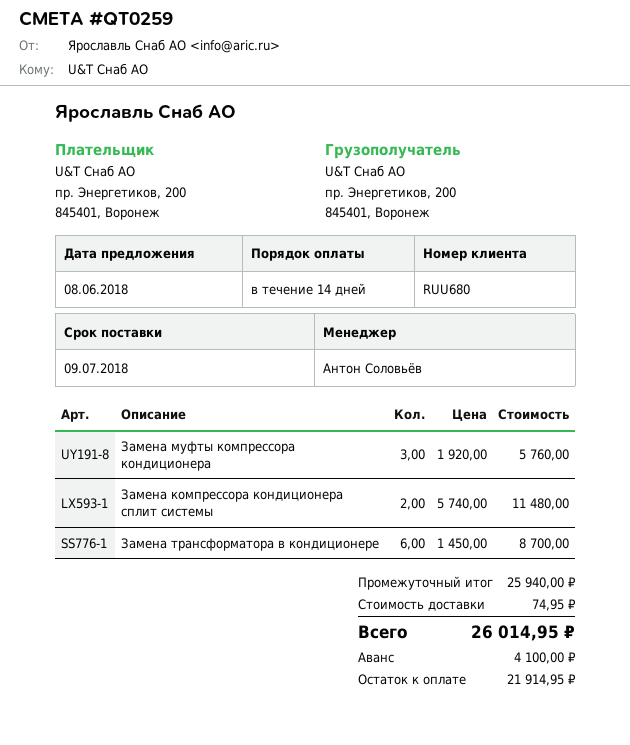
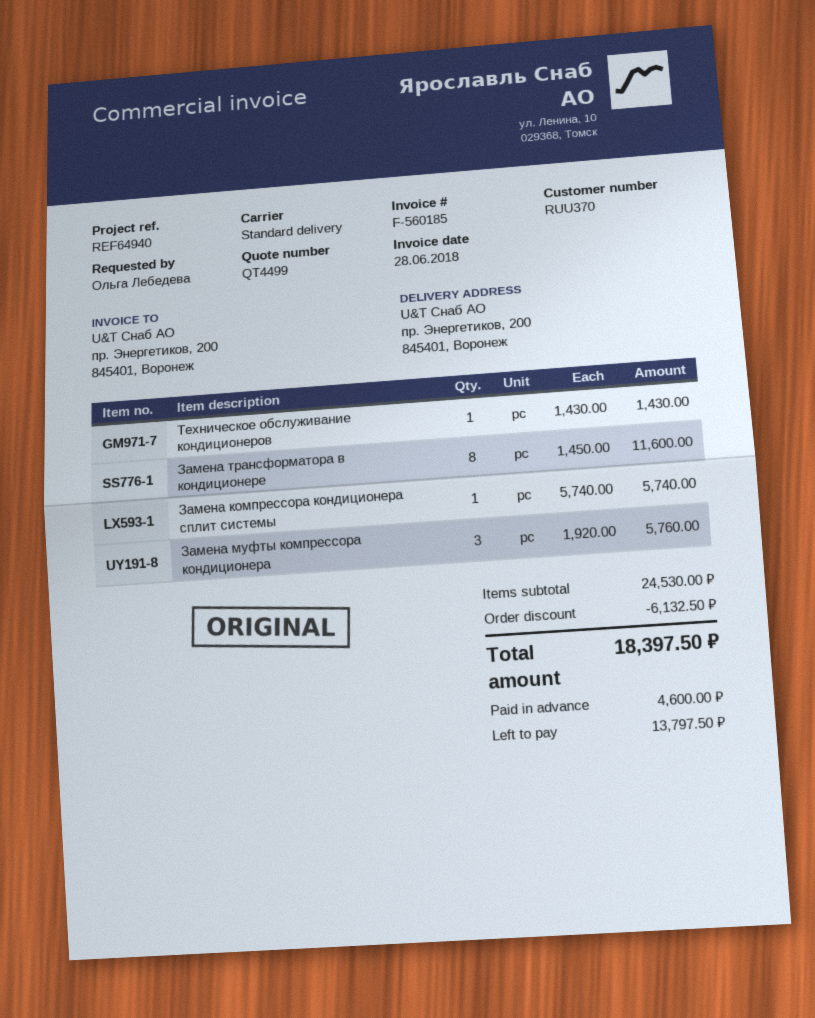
quote number: QT0259 -> QT4499
customer number: RUU680 -> RUU370
Замена компрессора кондиционера сплит системы: 2 x 5740.00 = 11480.00 -> 1 x 5740.00 = 5740.00
Замена трансформатора в кондиционере: 6 x 1450.00 = 8700.00 -> 8 x 1450.00 = 11600.00
Техническое обслуживание кондиционеров: none -> 1 x 1430.00 = 1430.00
subtotal: 25940.00 -> 24530.00
discount: none -> 6132.50
shipping: 74.95 -> none
total: 26014.95 -> 18397.50
deposit: 4100.00 -> 4600.00
balance: 21914.95 -> 13797.50

